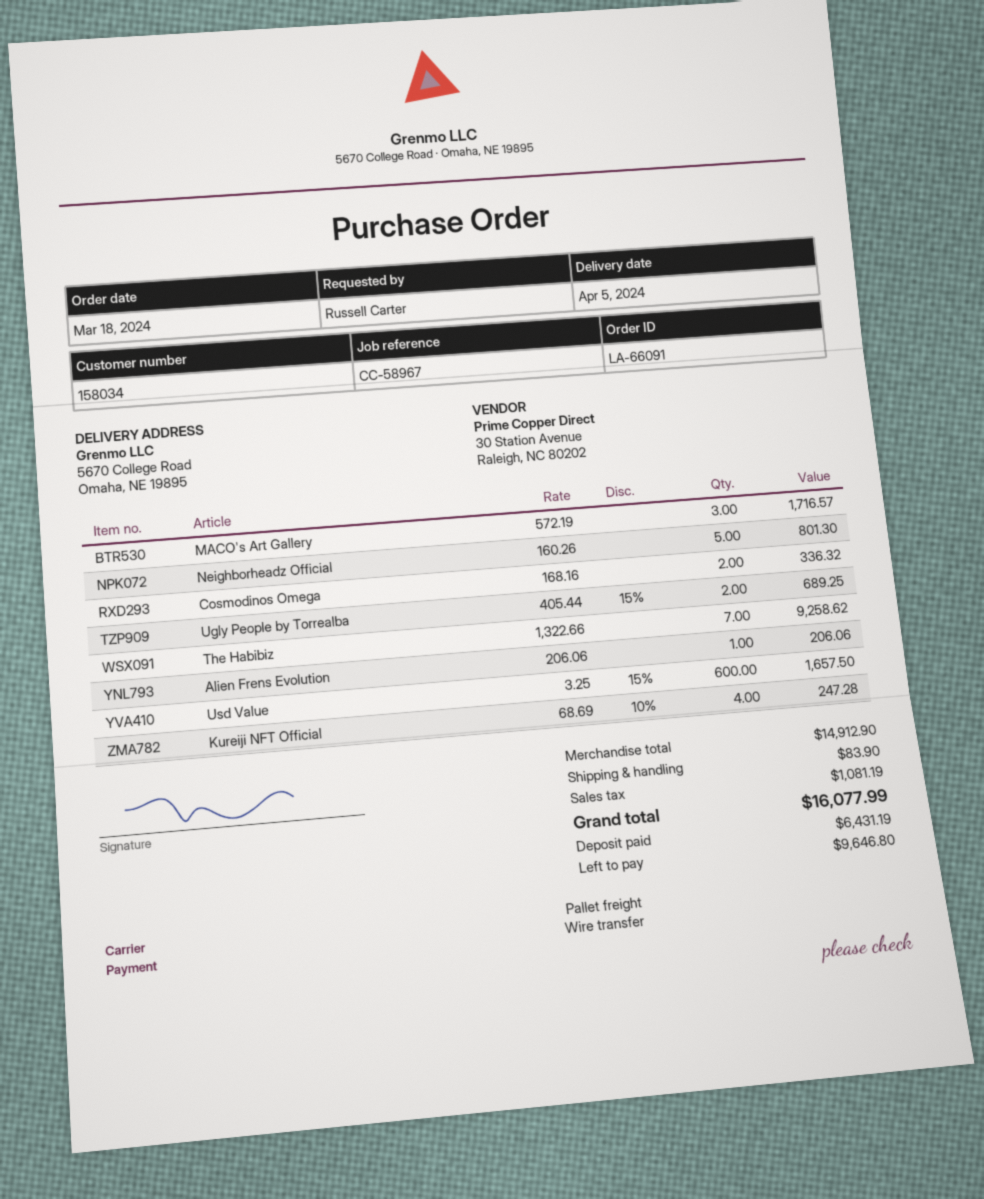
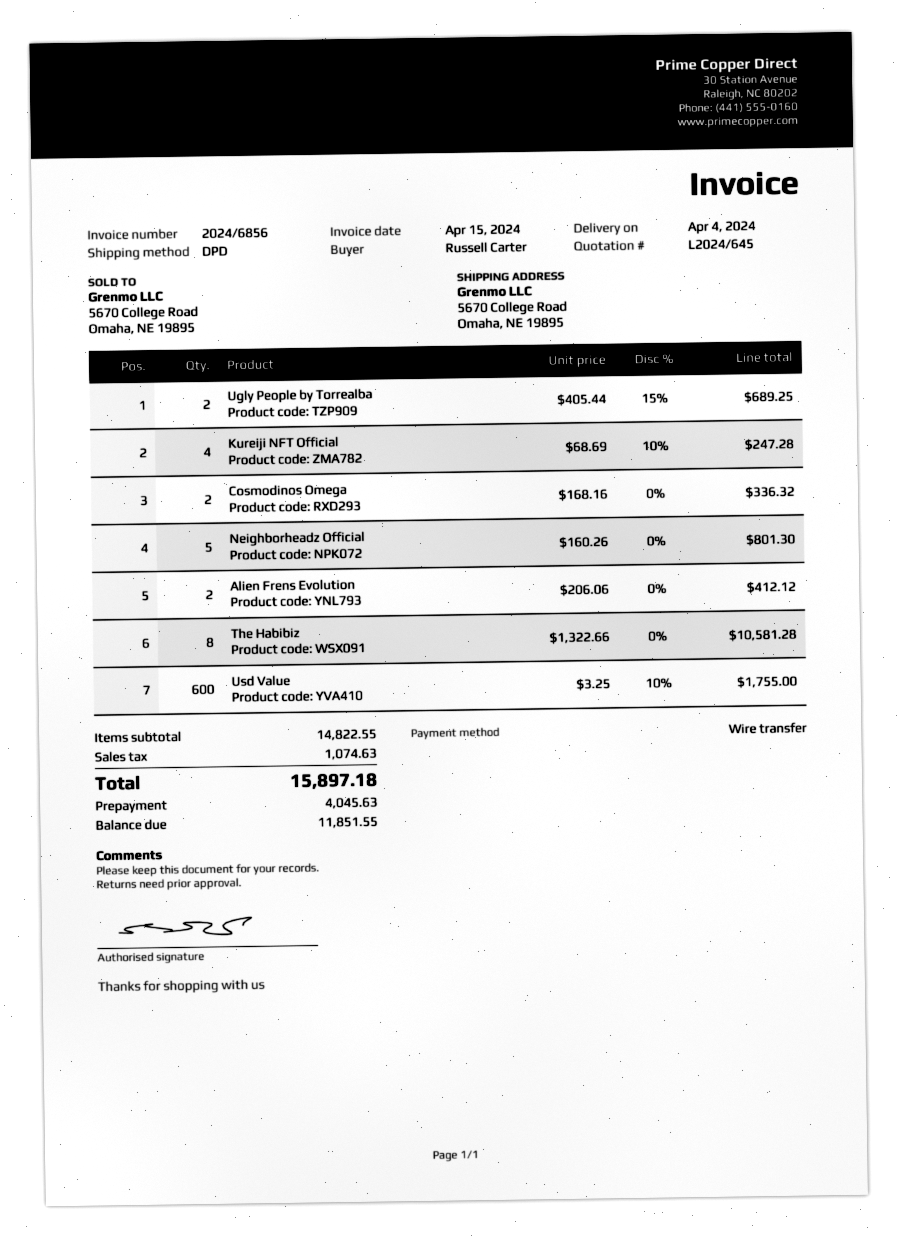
delivery date: 2024-04-05 -> 2024-04-04
shipping method: pallet freight -> DPD
MACO's Art Gallery: 3 x 572.19 = 1716.57 -> none
The Habibiz: 7 x 1322.66 = 9258.62 -> 8 x 1322.66 = 10581.28
Alien Frens Evolution: 1 x 206.06 = 206.06 -> 2 x 206.06 = 412.12
Usd Value: 600 x 3.25 - 15% = 1657.50 -> 600 x 3.25 - 10% = 1755.00
subtotal: 14912.90 -> 14822.55
shipping: 83.90 -> none
tax: 1081.19 -> 1074.63
total: 16077.99 -> 15897.18
deposit: 6431.19 -> 4045.63
balance: 9646.80 -> 11851.55

